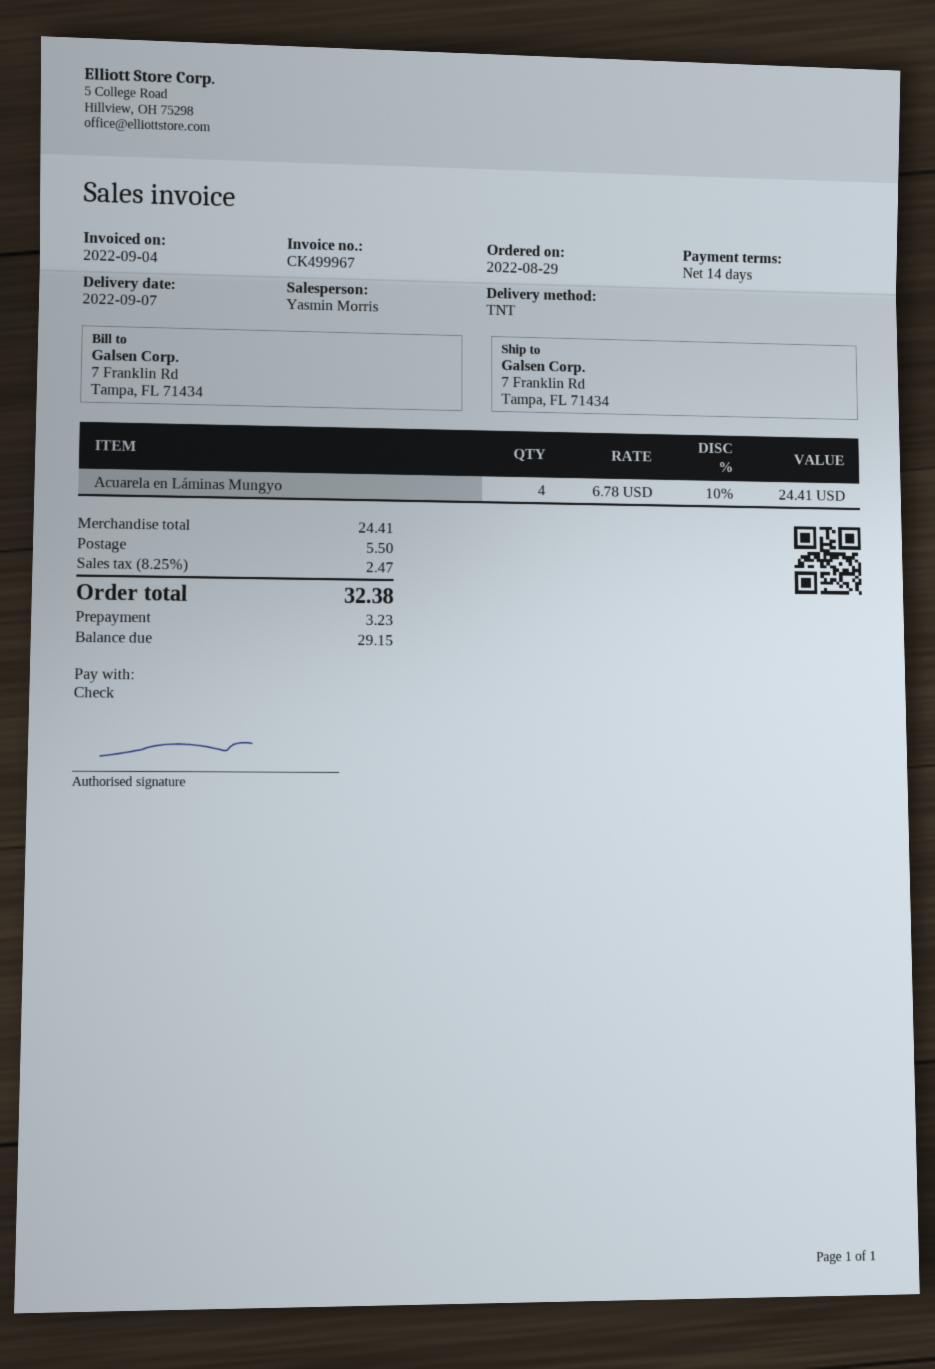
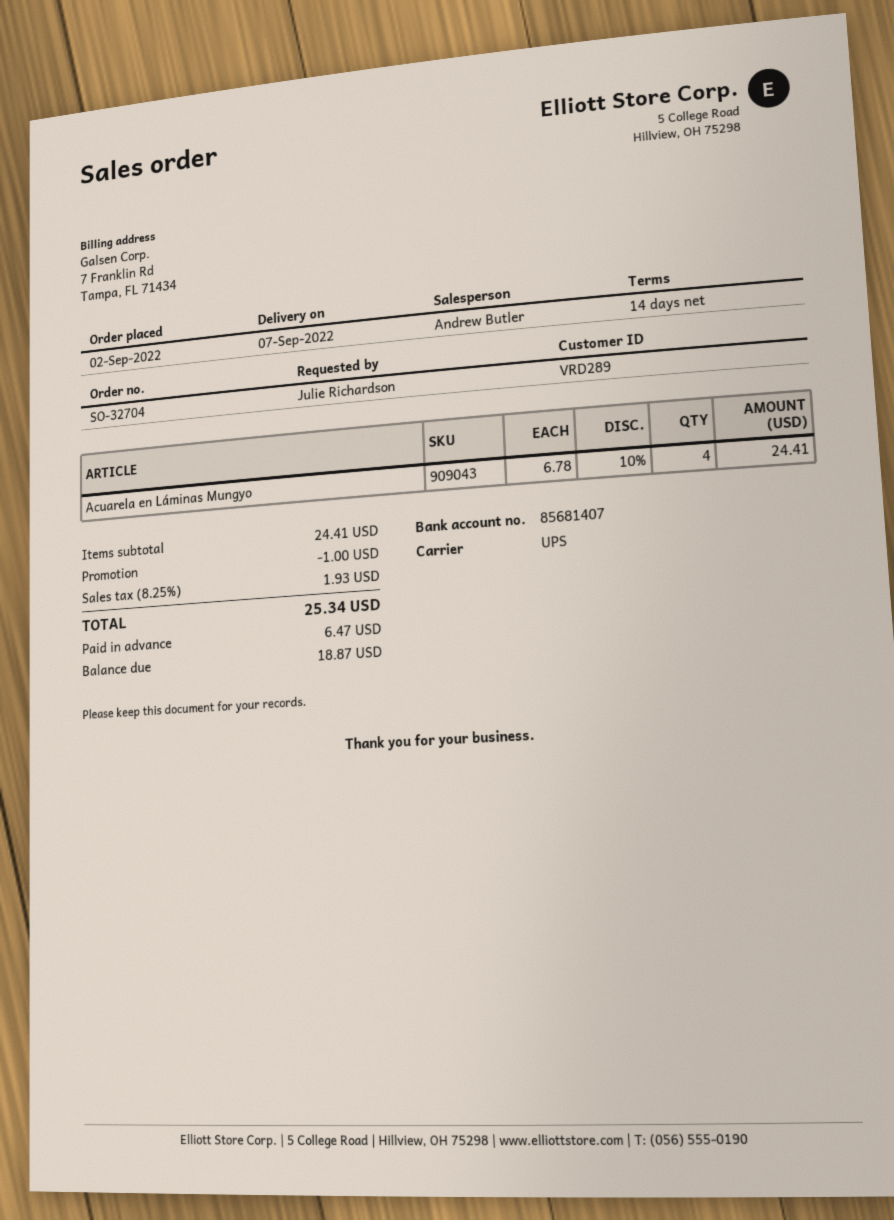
order date: 2022-08-29 -> 2022-09-02
sales rep: Yasmin Morris -> Andrew Butler
shipping method: TNT -> UPS
discount: none -> 1.00
shipping: 5.50 -> none
tax: 8.25% = 2.47 -> 8.25% = 1.93
total: 32.38 -> 25.34
deposit: 3.23 -> 6.47
balance: 29.15 -> 18.87

